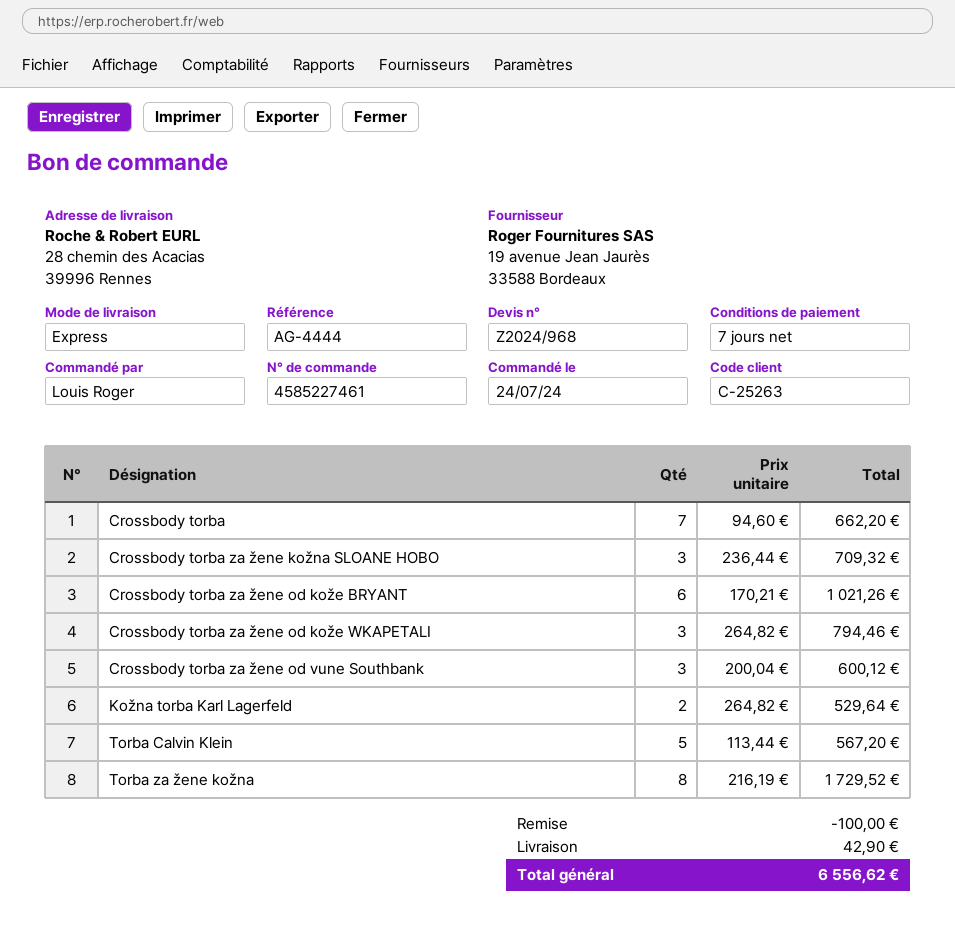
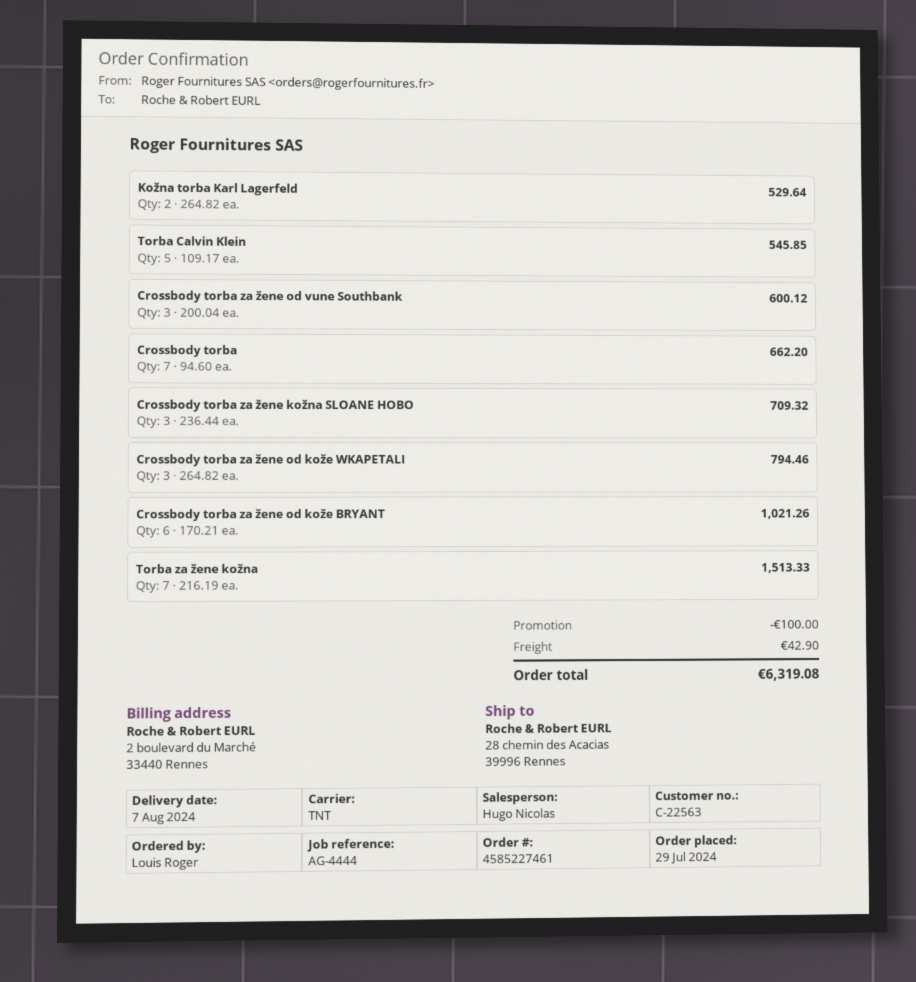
order date: 2024-07-24 -> 2024-07-29
customer number: C-25263 -> C-22563
shipping method: express -> TNT
Torba Calvin Klein: 5 x 113.44 = 567.20 -> 5 x 109.17 = 545.85
Torba za žene kožna: 8 x 216.19 = 1729.52 -> 7 x 216.19 = 1513.33
total: 6556.62 -> 6319.08

